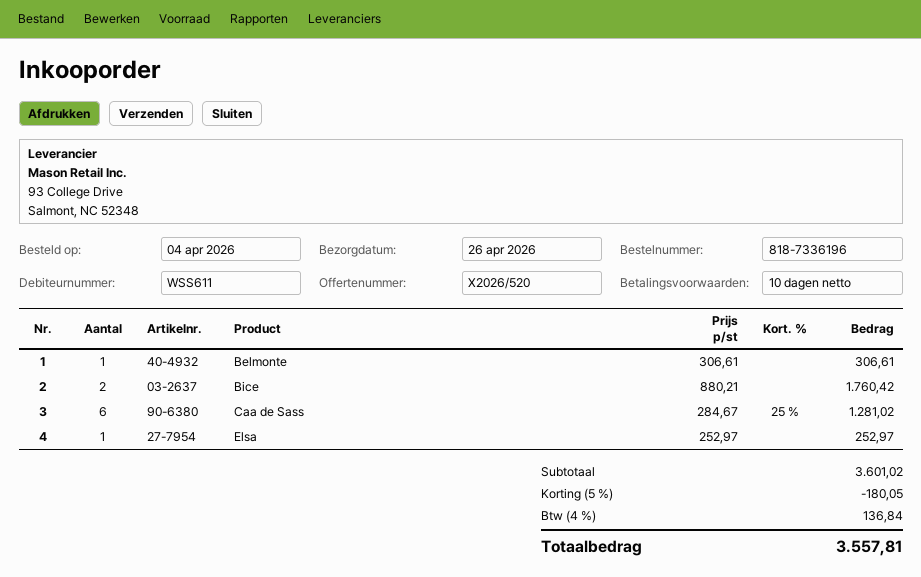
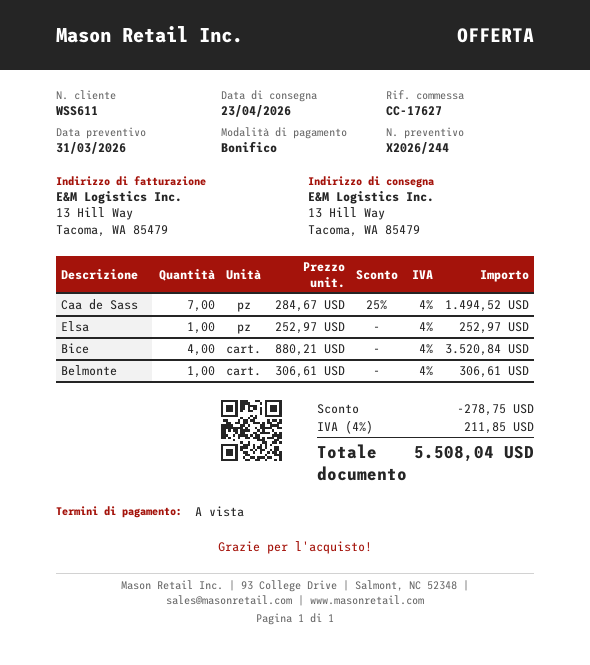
quote number: X2026/520 -> X2026/244
delivery date: 2026-04-26 -> 2026-04-23
payment terms: 10 days -> on receipt
Bice: 2 x 880.21 = 1760.42 -> 4 x 880.21 = 3520.84
Caa de Sass: 6 x 284.67 - 25% = 1281.02 -> 7 x 284.67 - 25% = 1494.52
discount: 180.05 -> 278.75
tax: 4% = 136.84 -> 4% = 211.85
total: 3557.81 -> 5508.04

